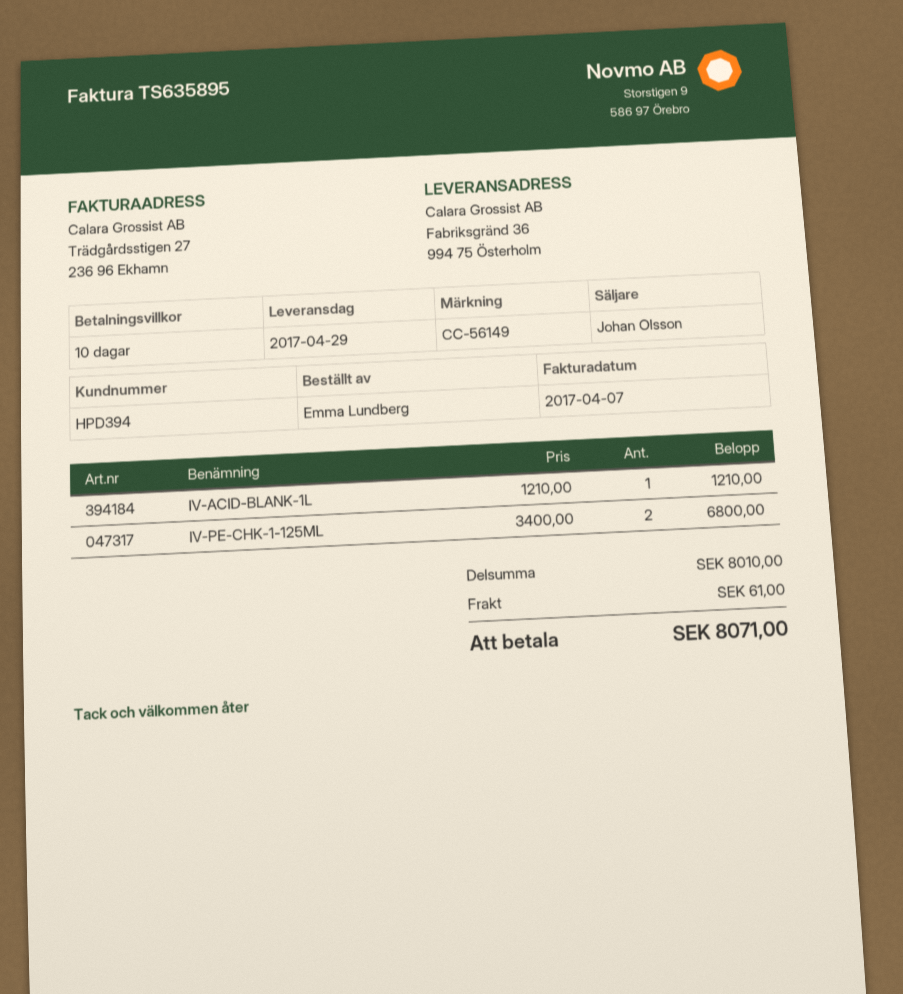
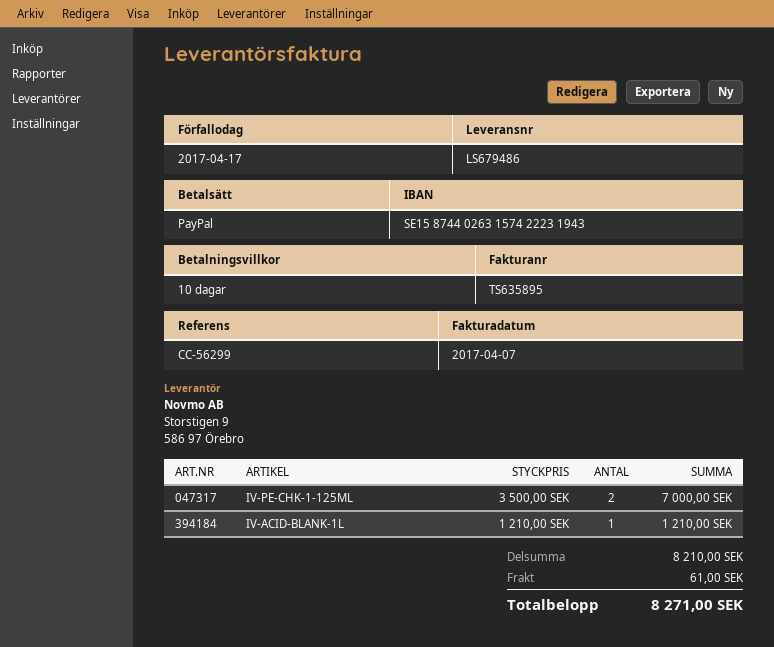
reference: CC-56149 -> CC-56299
IV-PE-CHK-1-125ML: 2 x 3400.00 = 6800.00 -> 2 x 3500.00 = 7000.00
subtotal: 8010.00 -> 8210.00
total: 8071.00 -> 8271.00

